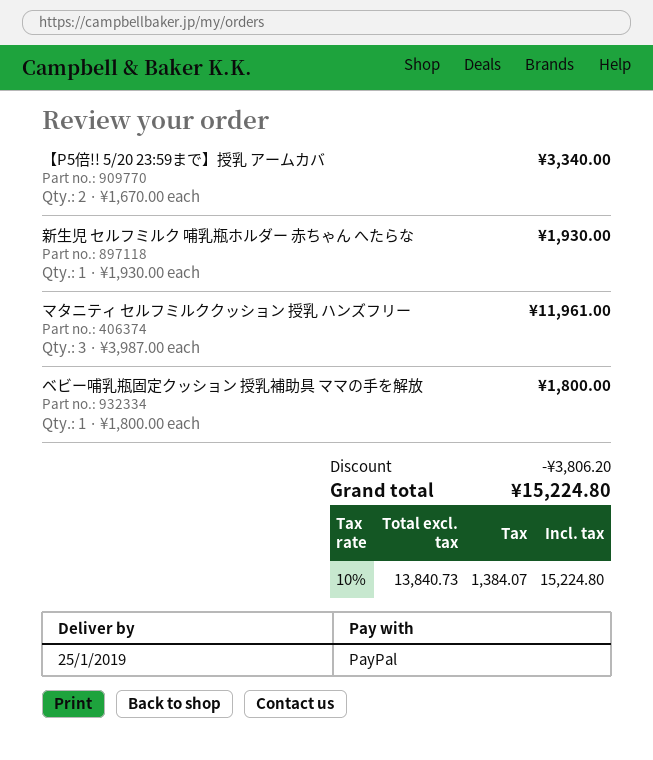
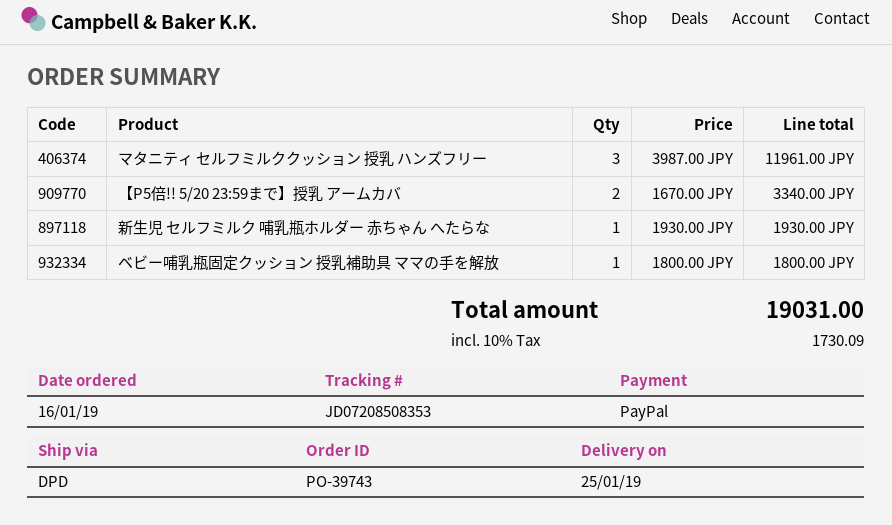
discount: 3806.20 -> none
tax: 10% = 1384.07 -> 10% = 1730.09
total: 15224.80 -> 19031.00

